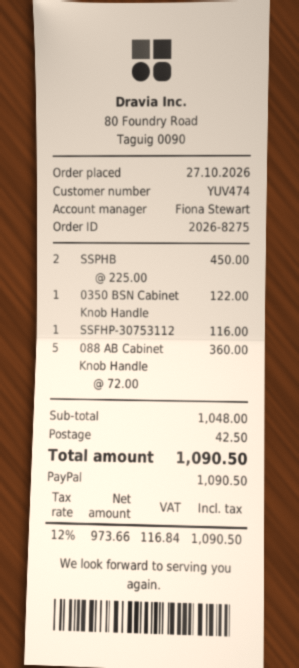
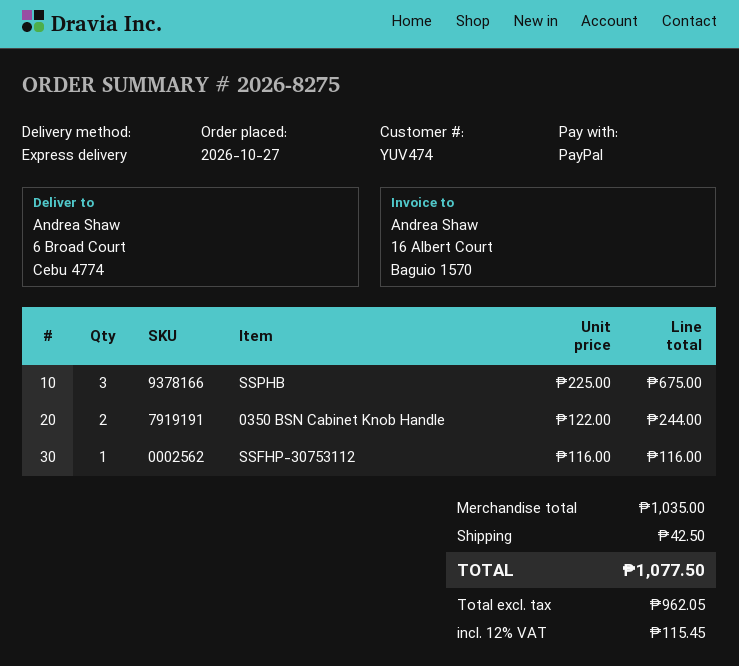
SSPHB: 2 x 225.00 = 450.00 -> 3 x 225.00 = 675.00
0350 BSN Cabinet Knob Handle: 1 x 122.00 = 122.00 -> 2 x 122.00 = 244.00
088 AB Cabinet Knob Handle: 5 x 72.00 = 360.00 -> none
subtotal: 1048.00 -> 1035.00
net: 973.66 -> 962.05
tax: 12% = 116.84 -> 12% = 115.45
total: 1090.50 -> 1077.50

